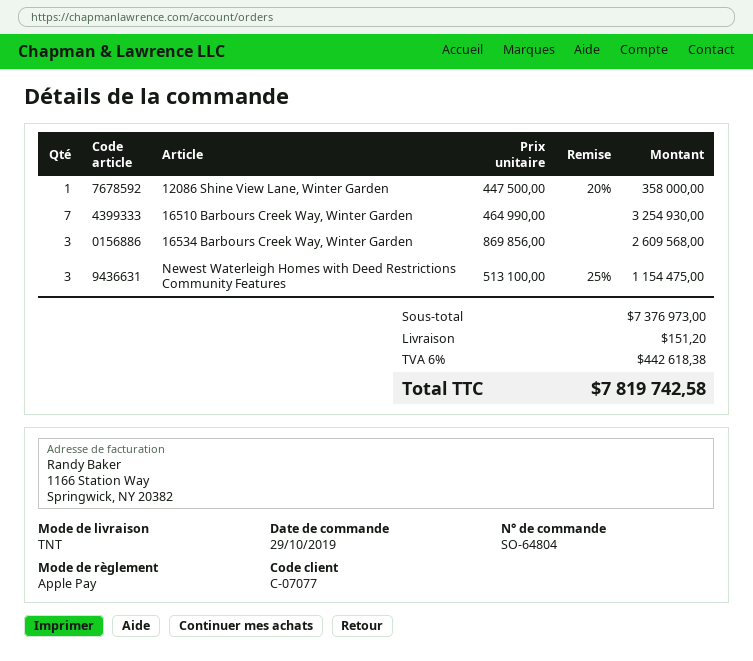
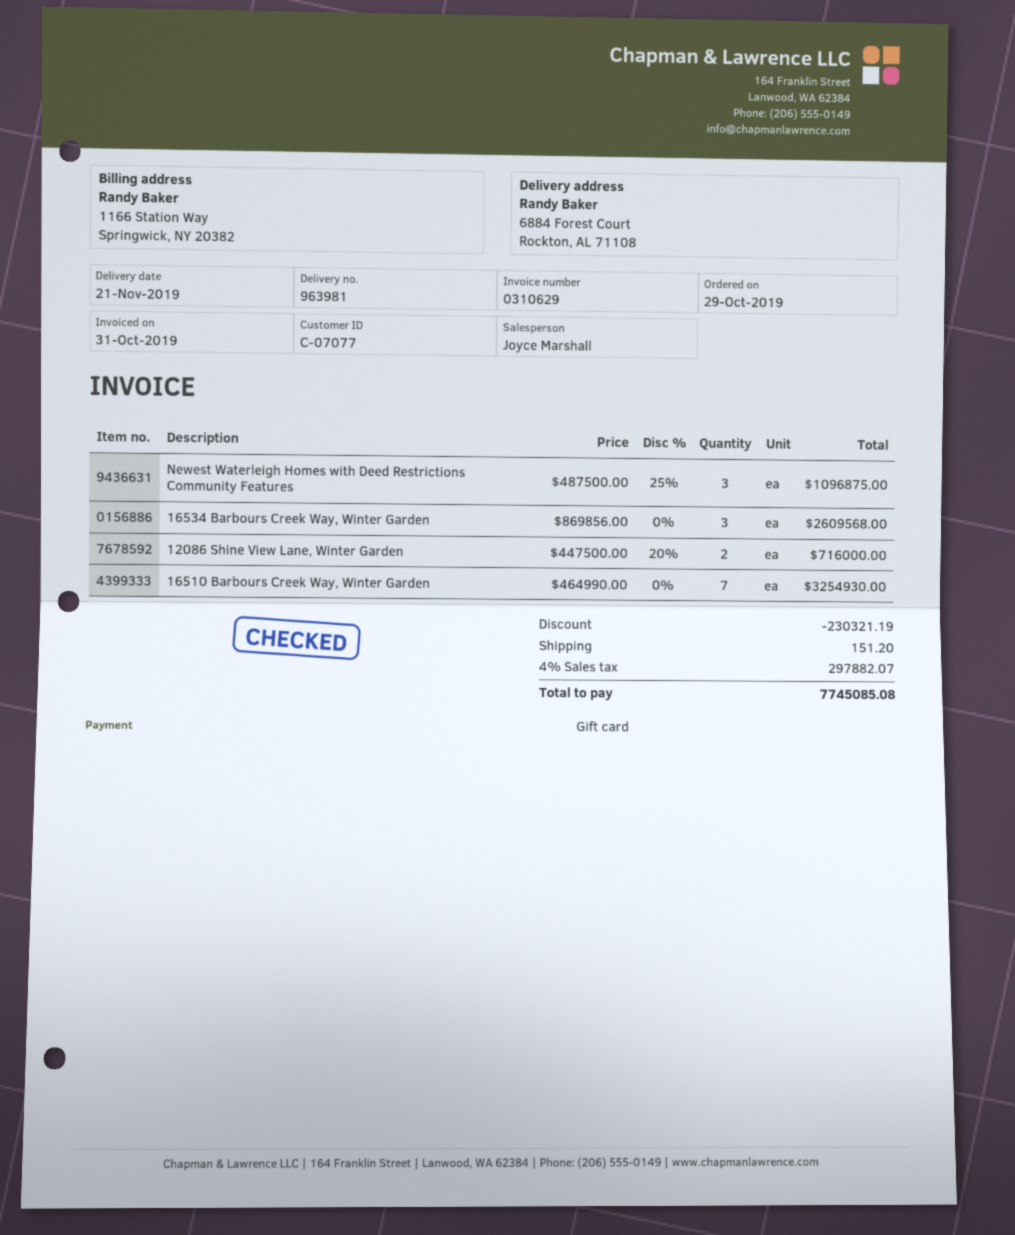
payment method: Apple Pay -> gift card
12086 Shine View Lane, Winter Garden: 1 x 447500.00 - 20% = 358000.00 -> 2 x 447500.00 - 20% = 716000.00
Newest Waterleigh Homes with Deed Restrictions Community Features: 3 x 513100.00 - 25% = 1154475.00 -> 3 x 487500.00 - 25% = 1096875.00
discount: none -> 230321.19
tax: 6% = 442618.38 -> 4% = 297882.07
total: 7819742.58 -> 7745085.08

